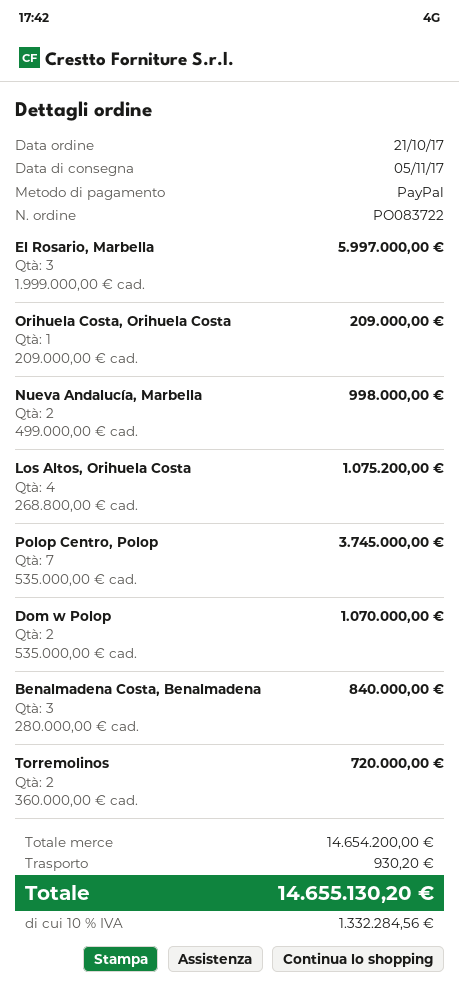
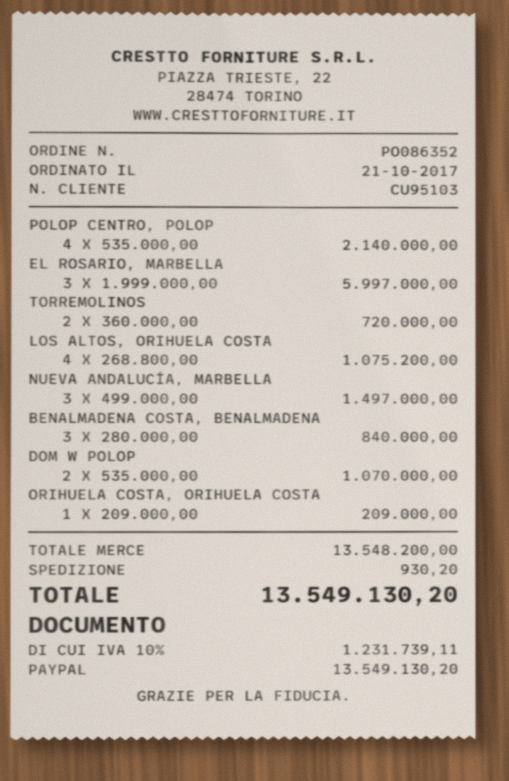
order number: PO083722 -> PO086352
Nueva Andalucía, Marbella: 2 x 499000.00 = 998000.00 -> 3 x 499000.00 = 1497000.00
Polop Centro, Polop: 7 x 535000.00 = 3745000.00 -> 4 x 535000.00 = 2140000.00
subtotal: 14654200.00 -> 13548200.00
tax: 10% = 1332284.56 -> 10% = 1231739.11
total: 14655130.20 -> 13549130.20

